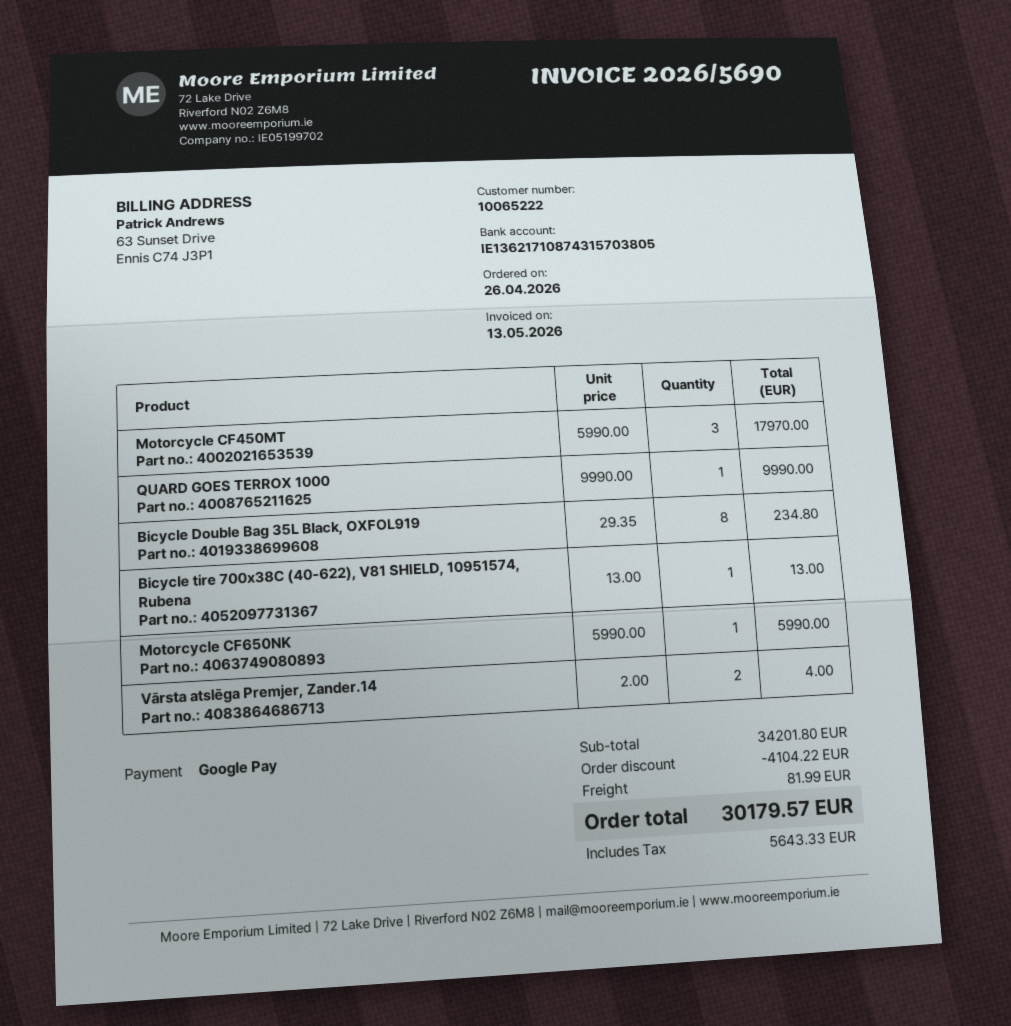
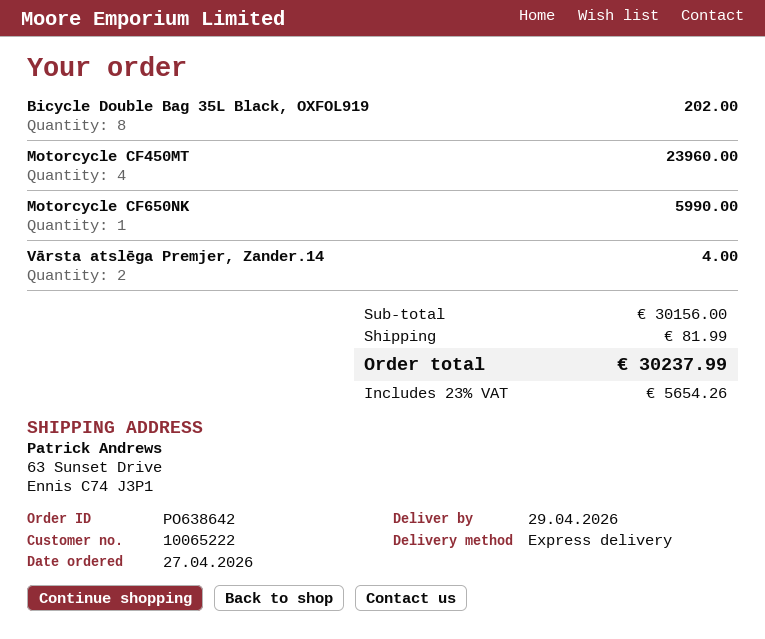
order date: 2026-04-26 -> 2026-04-27
Motorcycle CF450MT: 3 for 17970.00 -> 4 for 23960.00
QUARD GOES TERROX 1000: 1 for 9990.00 -> none
Bicycle Double Bag 35L Black, OXFOL919: 8 for 234.80 -> 8 for 202.00
Bicycle tire 700x38C (40-622), V81 SHIELD, 10951574, Rubena: 1 for 13.00 -> none
subtotal: 34201.80 -> 30156.00
discount: 4104.22 -> none
tax: 5643.33 -> 5654.26
total: 30179.57 -> 30237.99

